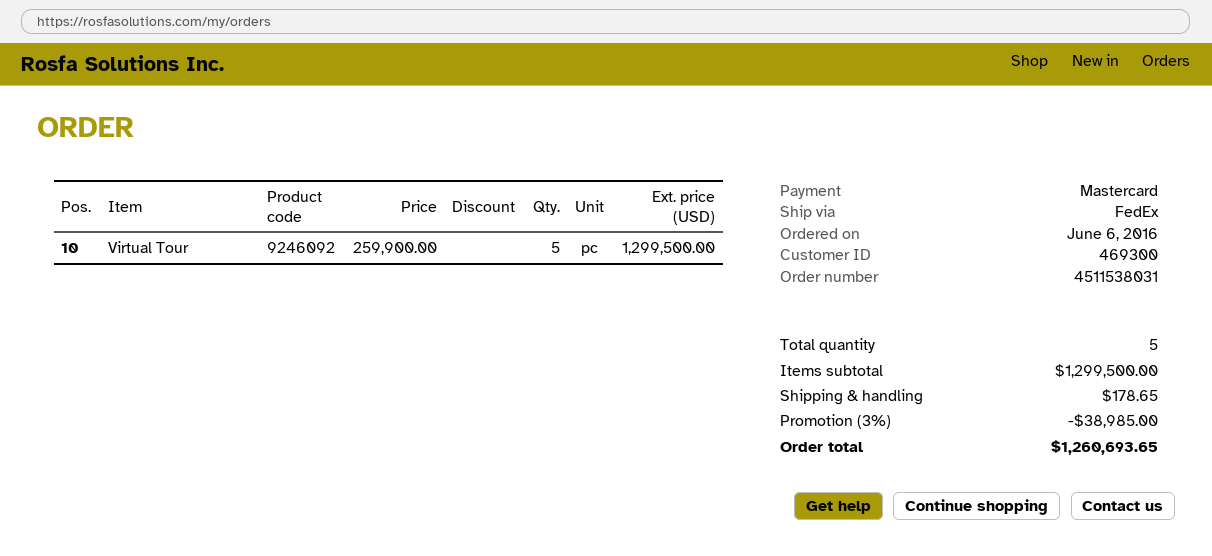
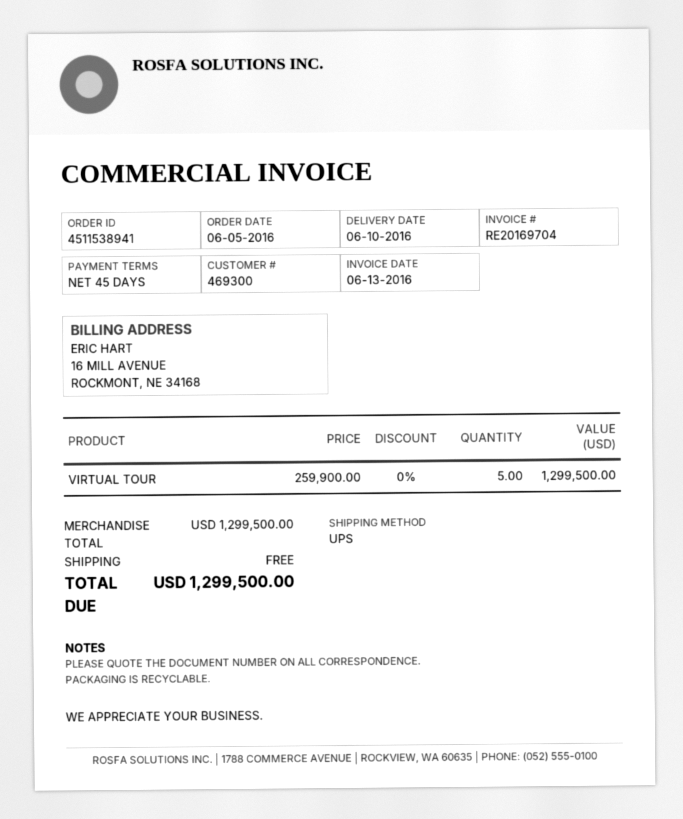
order number: 4511538031 -> 4511538941
order date: 2016-06-06 -> 2016-06-05
shipping method: FedEx -> UPS
discount: 3% = 38985.00 -> none
shipping: 178.65 -> 0.00
total: 1260693.65 -> 1299500.00

